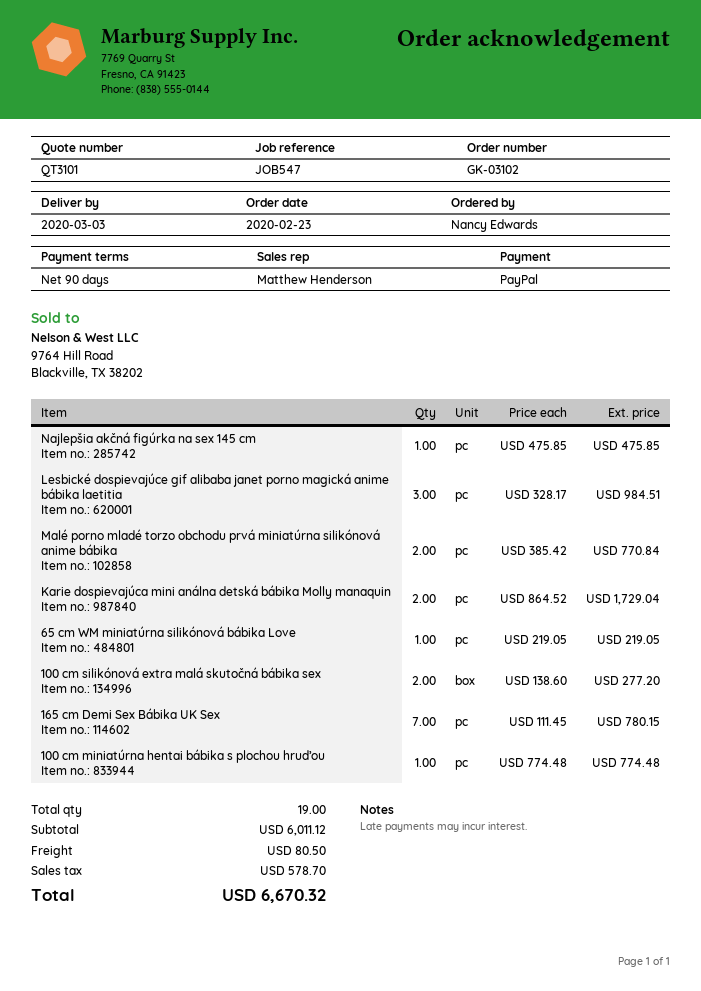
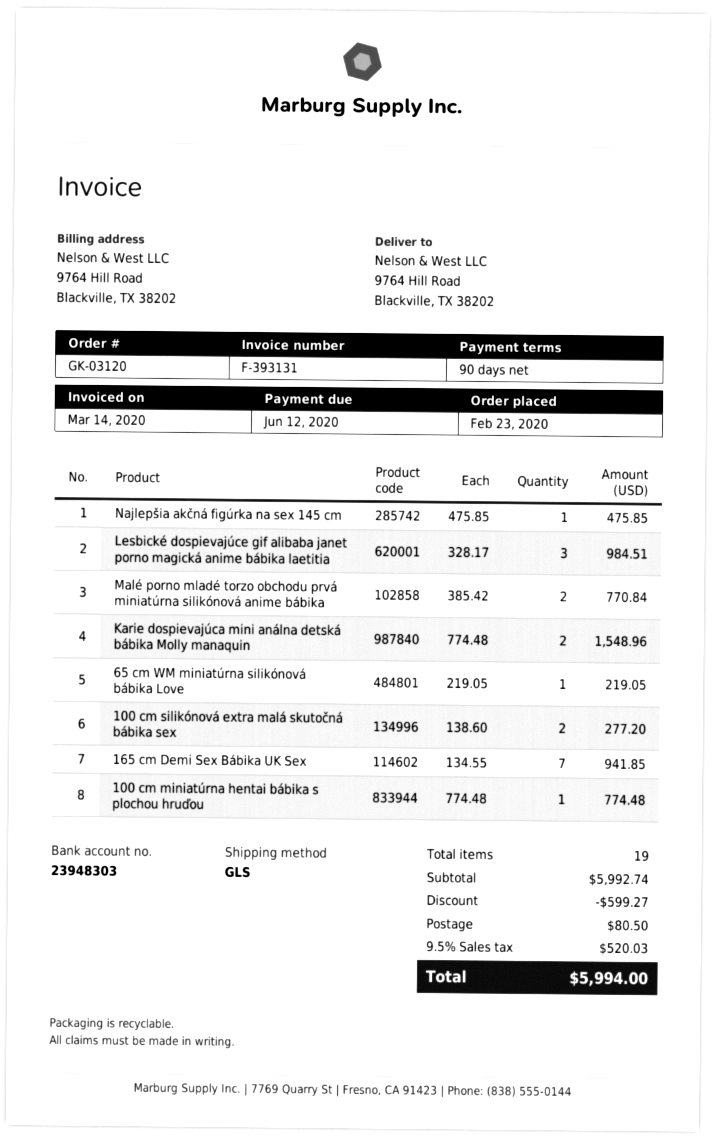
order number: GK-03102 -> GK-03120
Karie dospievajúca mini análna detská bábika Molly manaquin: 2 x 864.52 = 1729.04 -> 2 x 774.48 = 1548.96
165 cm Demi Sex Bábika UK Sex: 7 x 111.45 = 780.15 -> 7 x 134.55 = 941.85
subtotal: 6011.12 -> 5992.74
discount: none -> 599.27
tax: 578.70 -> 520.03
total: 6670.32 -> 5994.00

